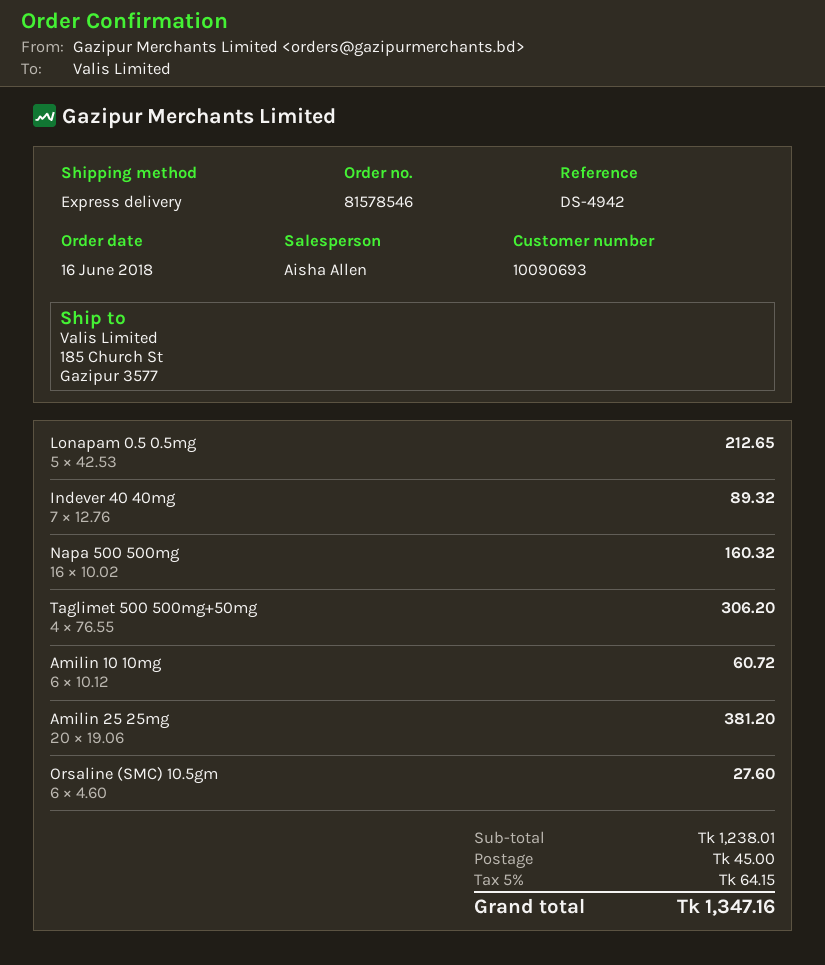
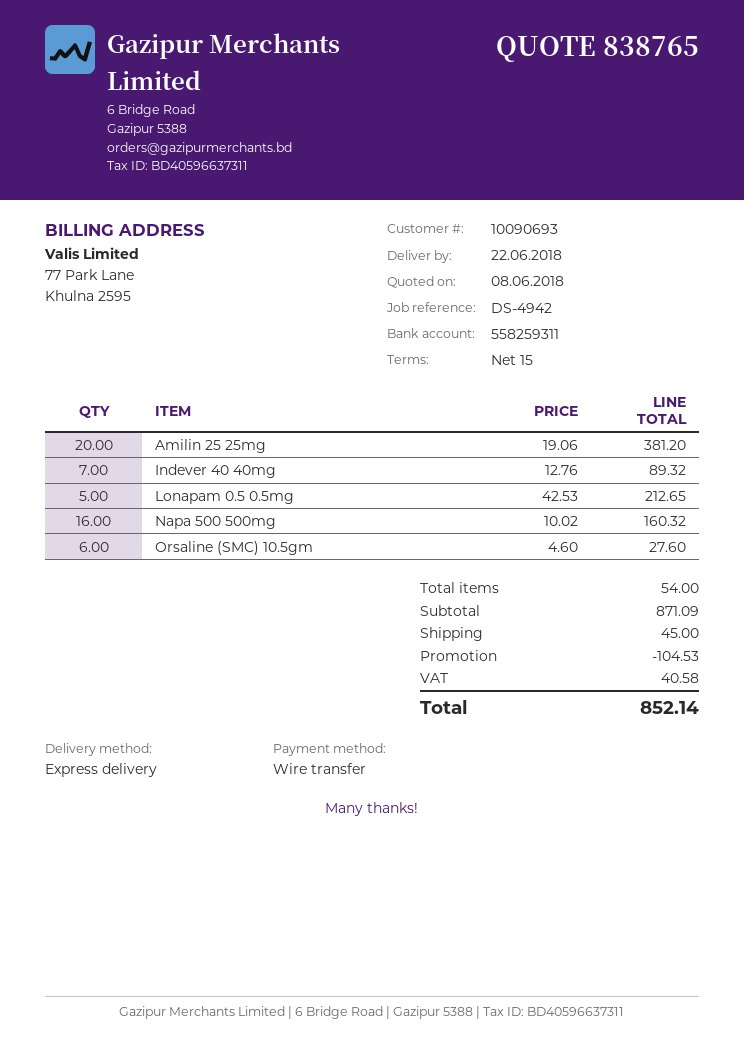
Taglimet 500 500mg+50mg: 4 x 76.55 = 306.20 -> none
Amilin 10 10mg: 6 x 10.12 = 60.72 -> none
subtotal: 1238.01 -> 871.09
discount: none -> 104.53
tax: 64.15 -> 40.58
total: 1347.16 -> 852.14

